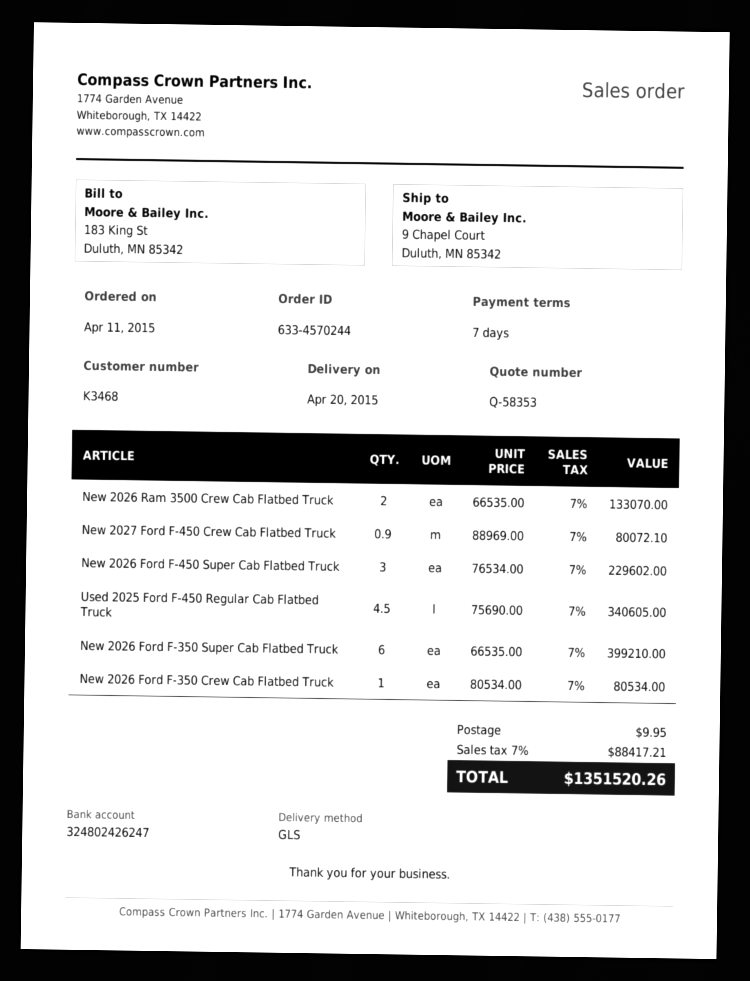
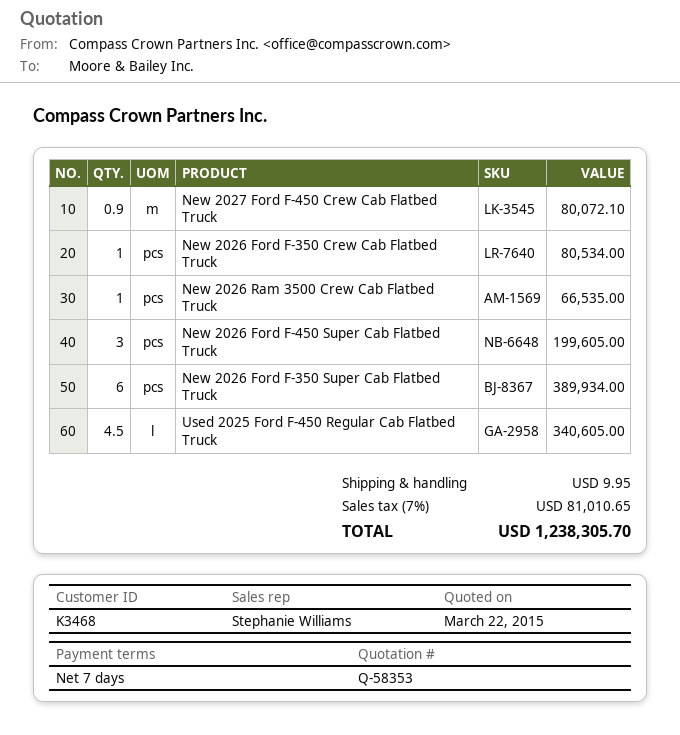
New 2026 Ram 3500 Crew Cab Flatbed Truck: 2 for 133070.00 -> 1 for 66535.00
New 2026 Ford F-450 Super Cab Flatbed Truck: 3 for 229602.00 -> 3 for 199605.00
New 2026 Ford F-350 Super Cab Flatbed Truck: 6 for 399210.00 -> 6 for 389934.00
tax: 7% = 88417.21 -> 7% = 81010.65
total: 1351520.26 -> 1238305.70

